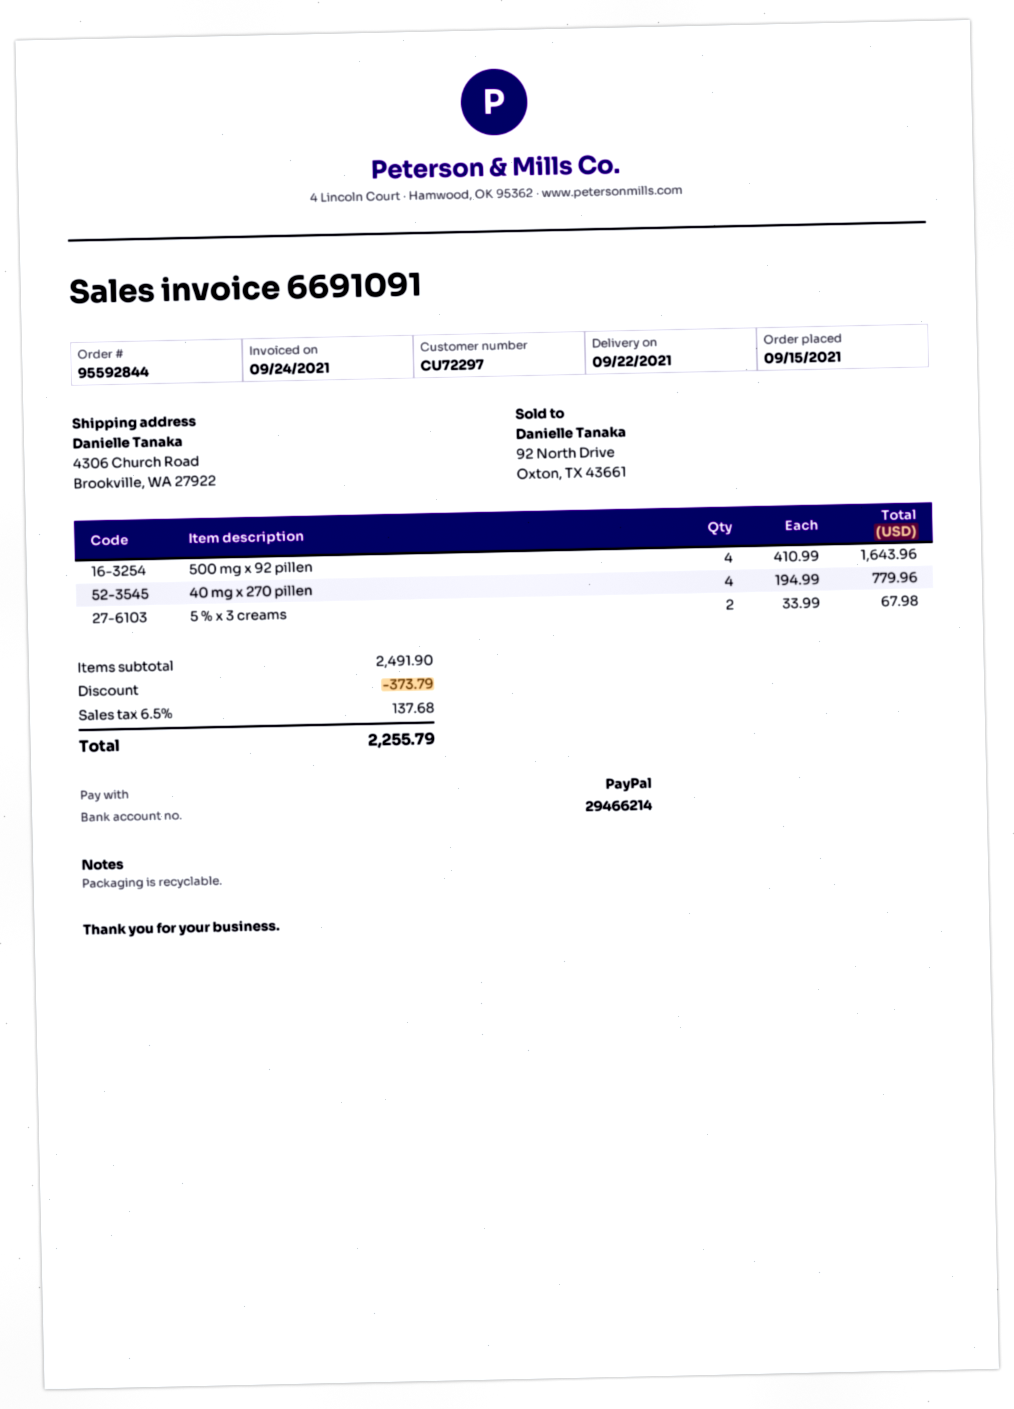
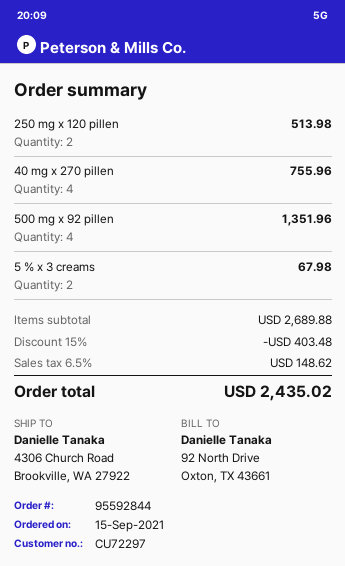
500 mg x 92 pillen: 4 for 1643.96 -> 4 for 1351.96
40 mg x 270 pillen: 4 for 779.96 -> 4 for 755.96
250 mg x 120 pillen: none -> 2 for 513.98
subtotal: 2491.90 -> 2689.88
discount: 373.79 -> 403.48
tax: 6.5% = 137.68 -> 6.5% = 148.62
total: 2255.79 -> 2435.02

